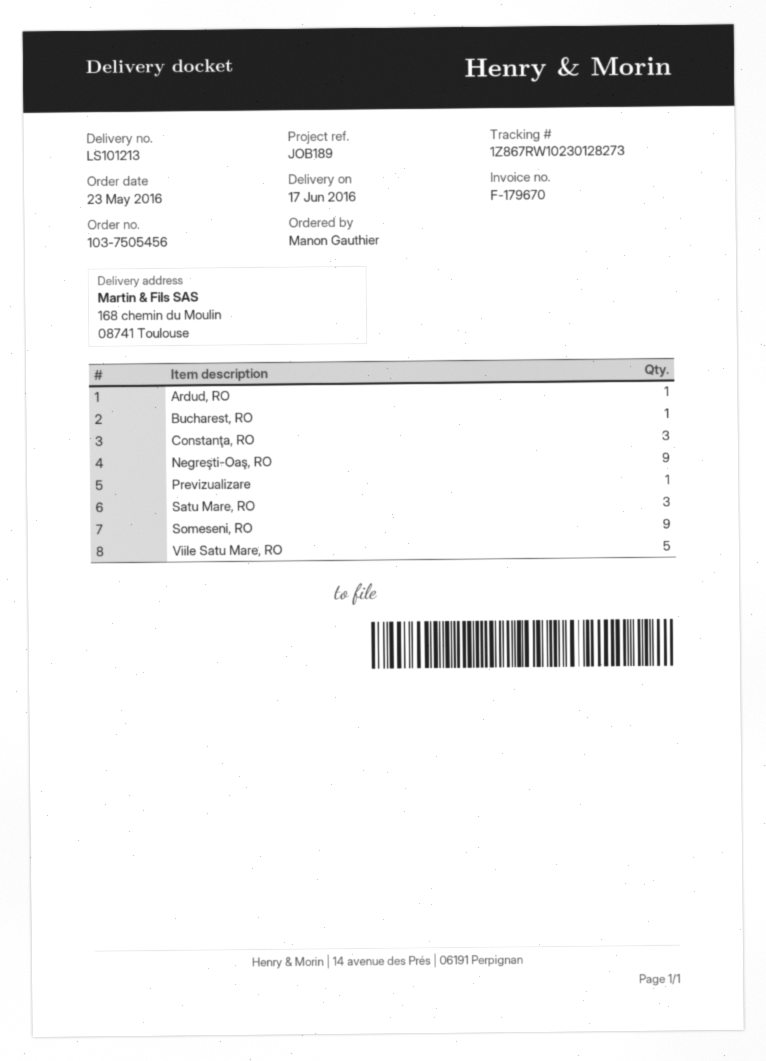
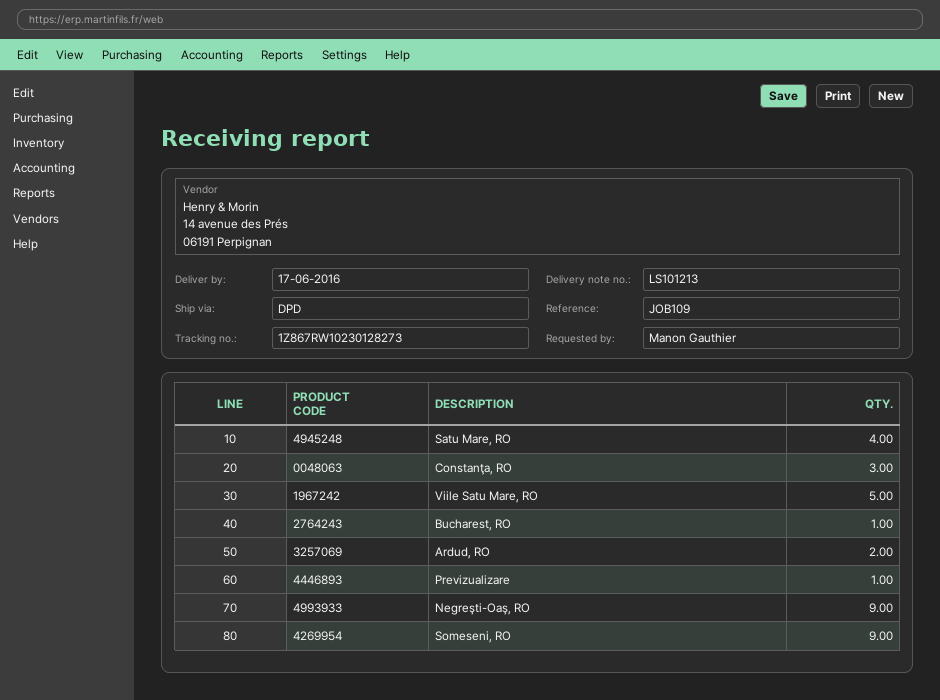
reference: JOB189 -> JOB109
Ardud, RO: 1 -> 2
Satu Mare, RO: 3 -> 4

